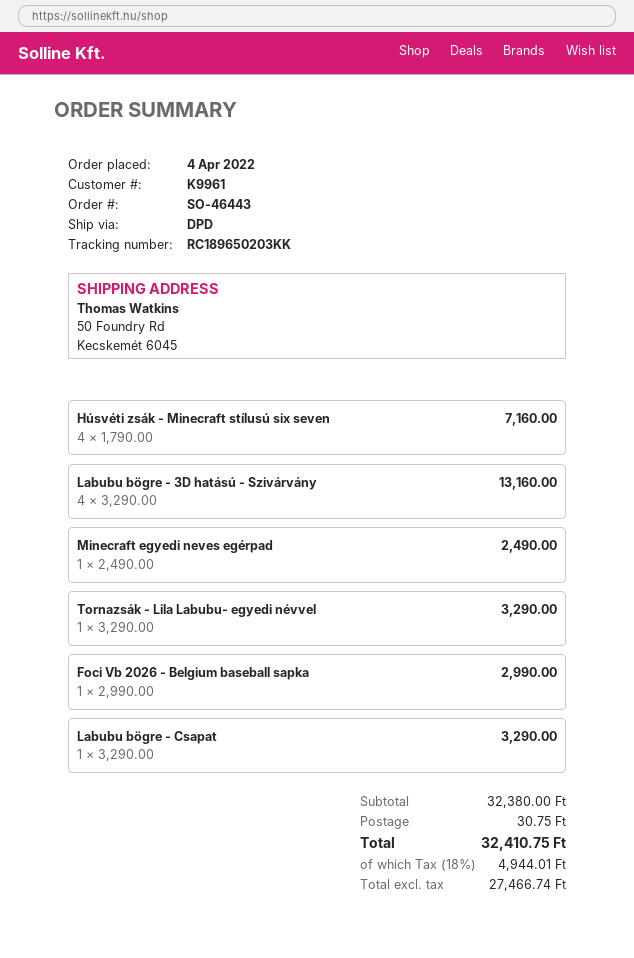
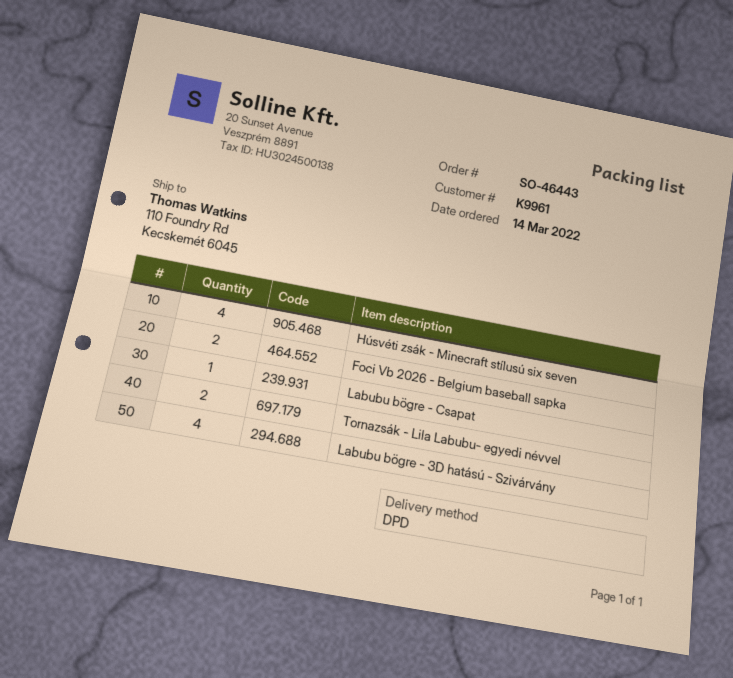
order date: 2022-04-04 -> 2022-03-14
ship to: 50 Foundry Rd, Kecskemét 6045 -> 110 Foundry Rd, Kecskemét 6045
Minecraft egyedi neves egérpad: 1 -> none
Tornazsák - Lila Labubu- egyedi névvel: 1 -> 2
Foci Vb 2026 - Belgium baseball sapka: 1 -> 2

